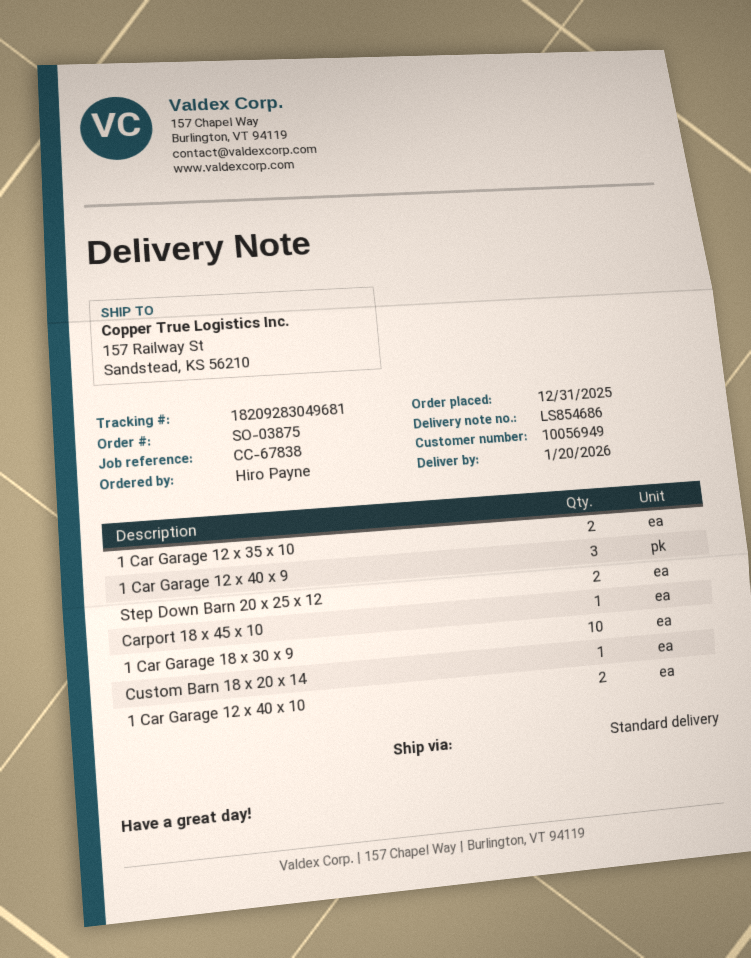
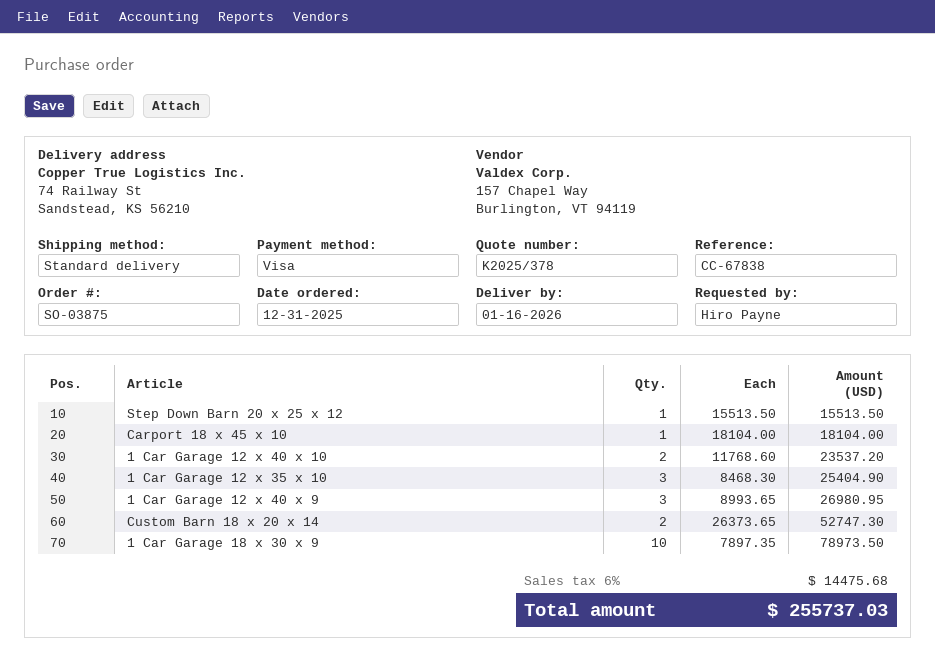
delivery date: 2026-01-20 -> 2026-01-16
ship to: 157 Railway St, Sandstead, KS 56210 -> 74 Railway St, Sandstead, KS 56210
1 Car Garage 12 x 35 x 10: 2 -> 3
Step Down Barn 20 x 25 x 12: 2 -> 1
Custom Barn 18 x 20 x 14: 1 -> 2

